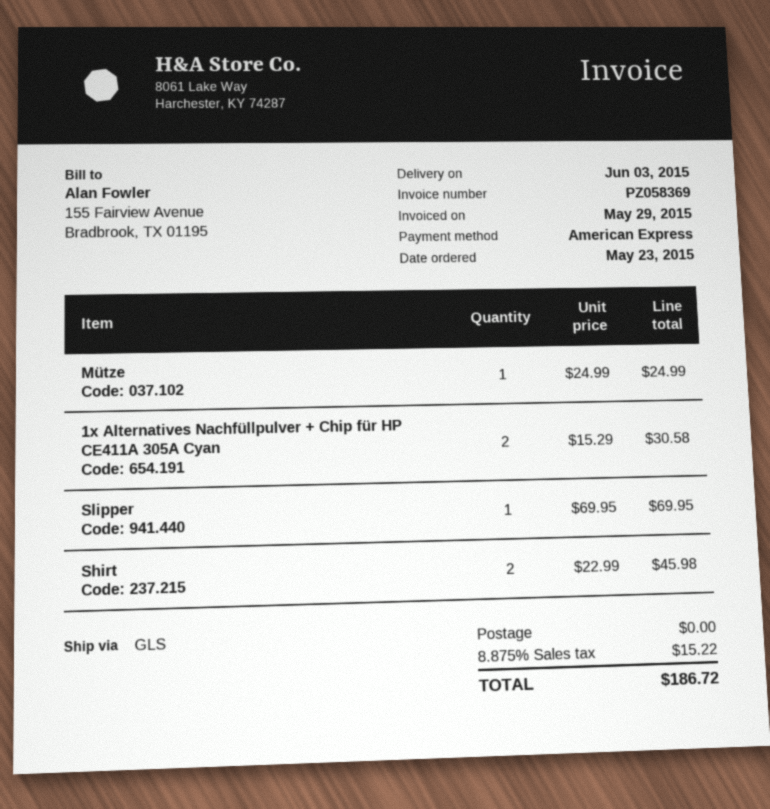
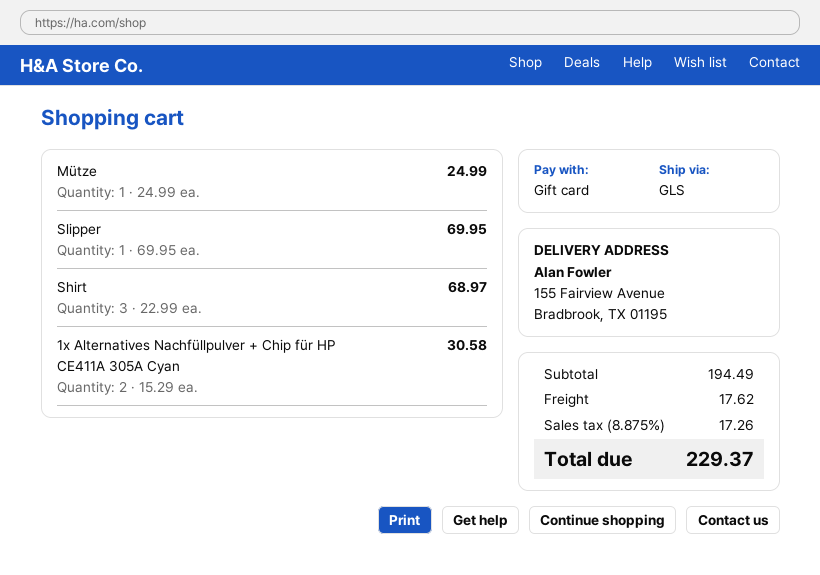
payment method: American Express -> gift card
Shirt: 2 x 22.99 = 45.98 -> 3 x 22.99 = 68.97
shipping: 0.00 -> 17.62
tax: 8.875% = 15.22 -> 8.875% = 17.26
total: 186.72 -> 229.37

